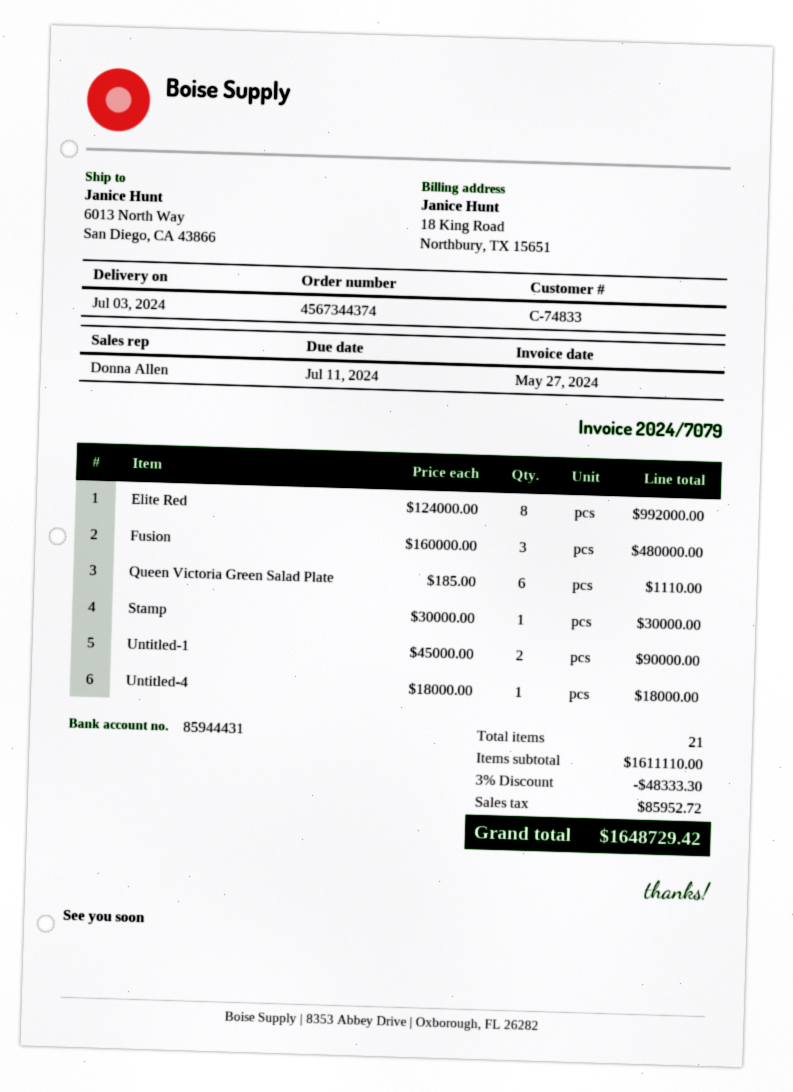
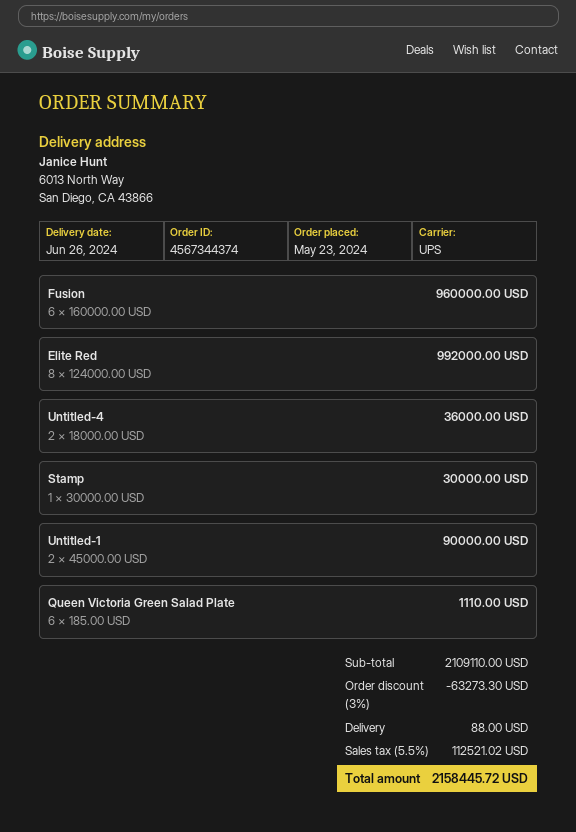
delivery date: 2024-07-03 -> 2024-06-26
Fusion: 3 x 160000.00 = 480000.00 -> 6 x 160000.00 = 960000.00
Untitled-4: 1 x 18000.00 = 18000.00 -> 2 x 18000.00 = 36000.00
subtotal: 1611110.00 -> 2109110.00
discount: 3% = 48333.30 -> 3% = 63273.30
shipping: none -> 88.00
tax: 85952.72 -> 112521.02
total: 1648729.42 -> 2158445.72

